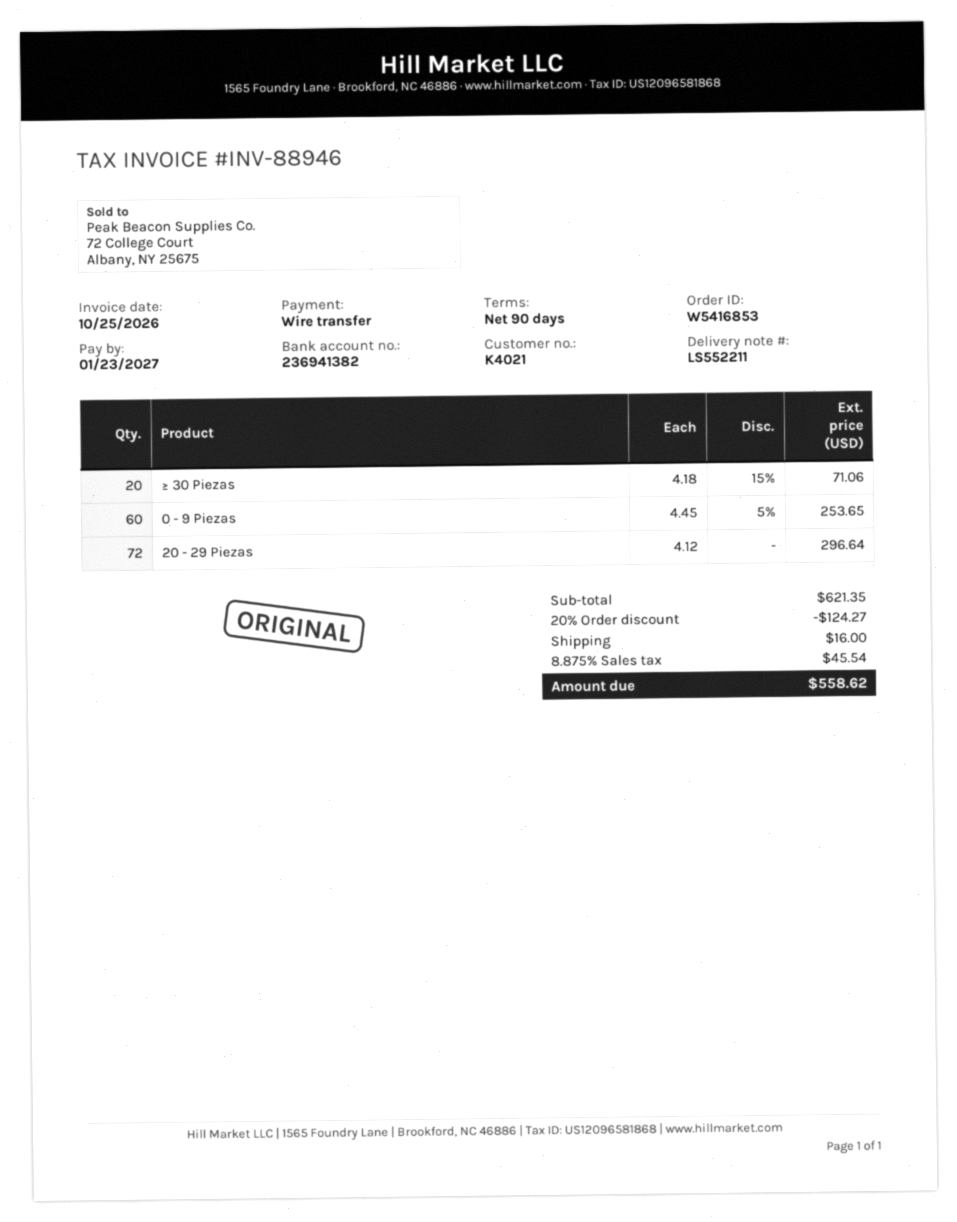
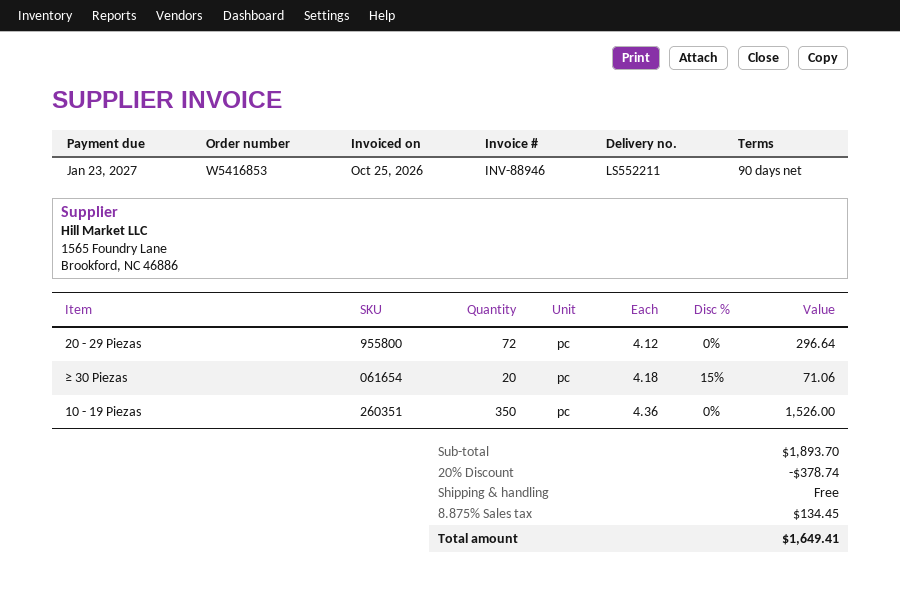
0 - 9 Piezas: 60 x 4.45 - 5% = 253.65 -> none
10 - 19 Piezas: none -> 350 x 4.36 = 1526.00
subtotal: 621.35 -> 1893.70
discount: 20% = 124.27 -> 20% = 378.74
shipping: 16.00 -> 0.00
tax: 8.875% = 45.54 -> 8.875% = 134.45
total: 558.62 -> 1649.41

